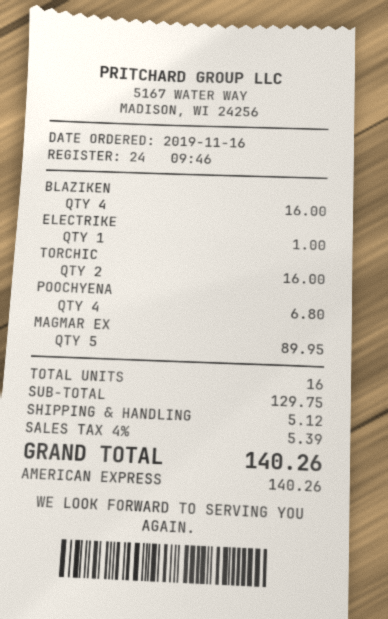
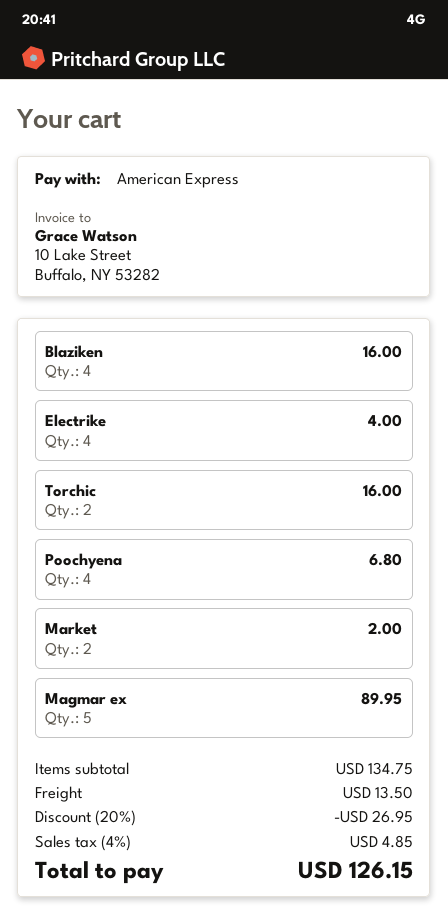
ELECTRIKE: 1 for 1.00 -> 4 for 4.00
Market: none -> 2 for 2.00
subtotal: 129.75 -> 134.75
discount: none -> 20% = 26.95
shipping: 5.12 -> 13.50
tax: 4% = 5.39 -> 4% = 4.85
total: 140.26 -> 126.15

